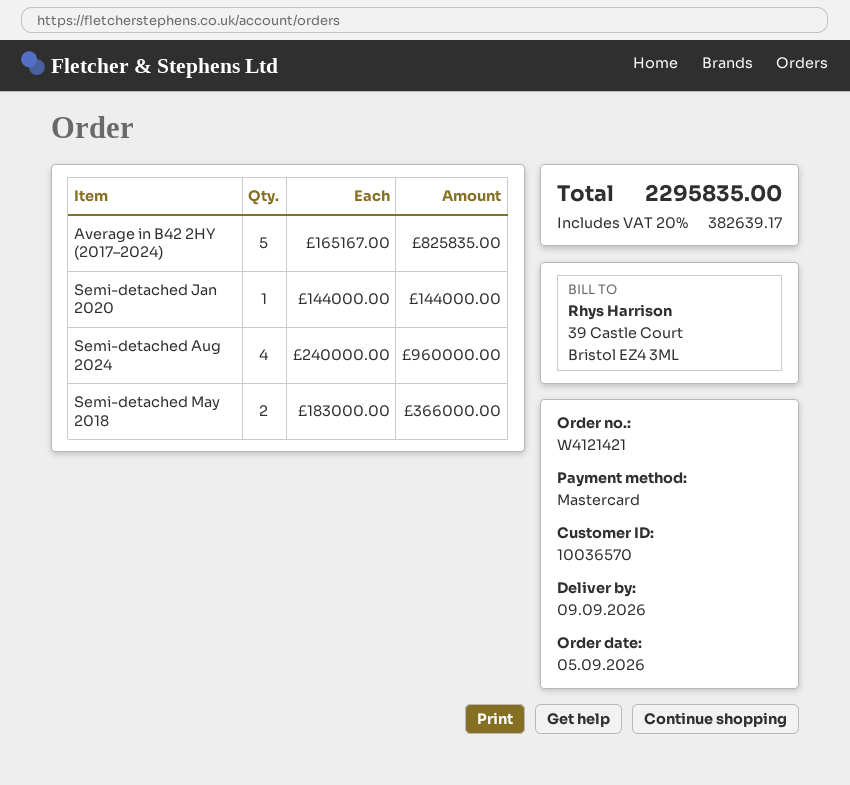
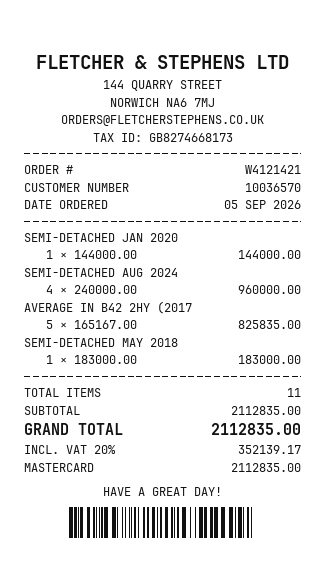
Semi-detached May 2018: 2 x 183000.00 = 366000.00 -> 1 x 183000.00 = 183000.00
tax: 20% = 382639.17 -> 20% = 352139.17
total: 2295835.00 -> 2112835.00

